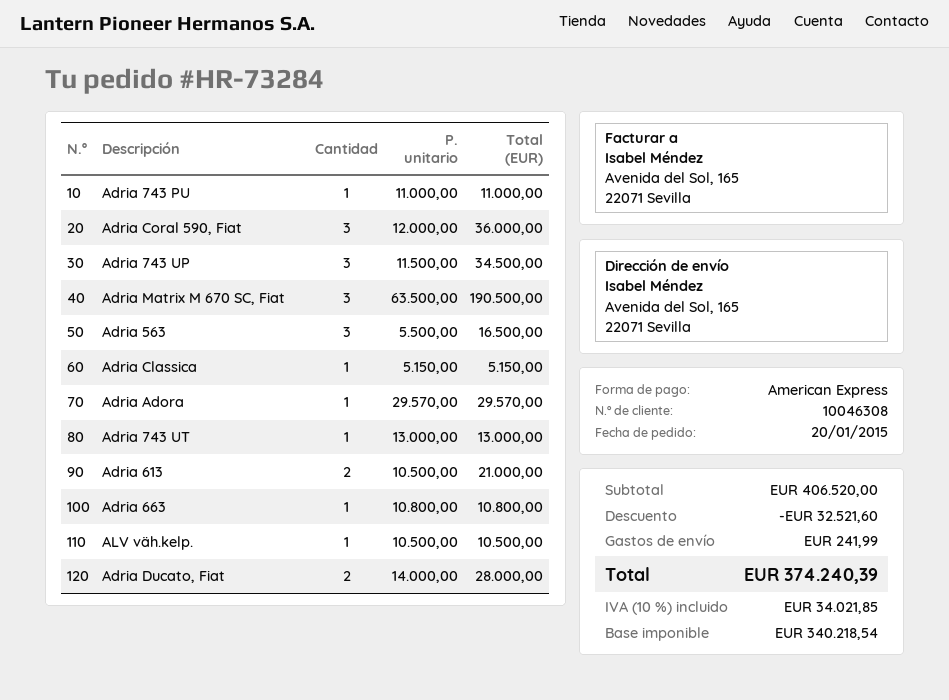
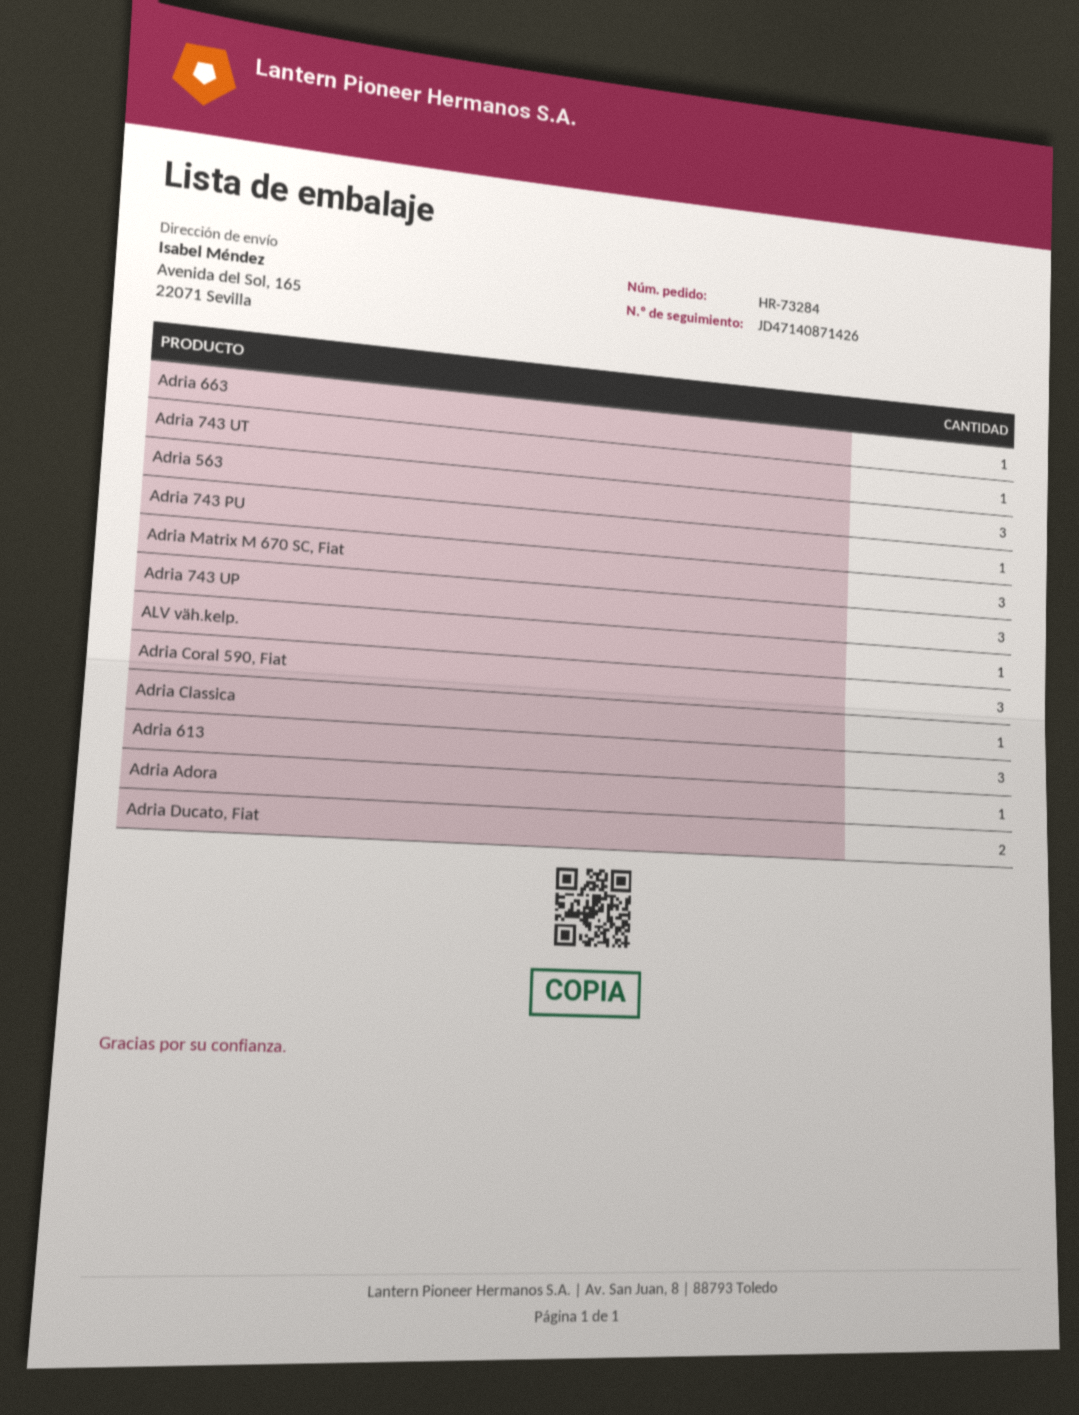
Adria 613: 2 -> 3

